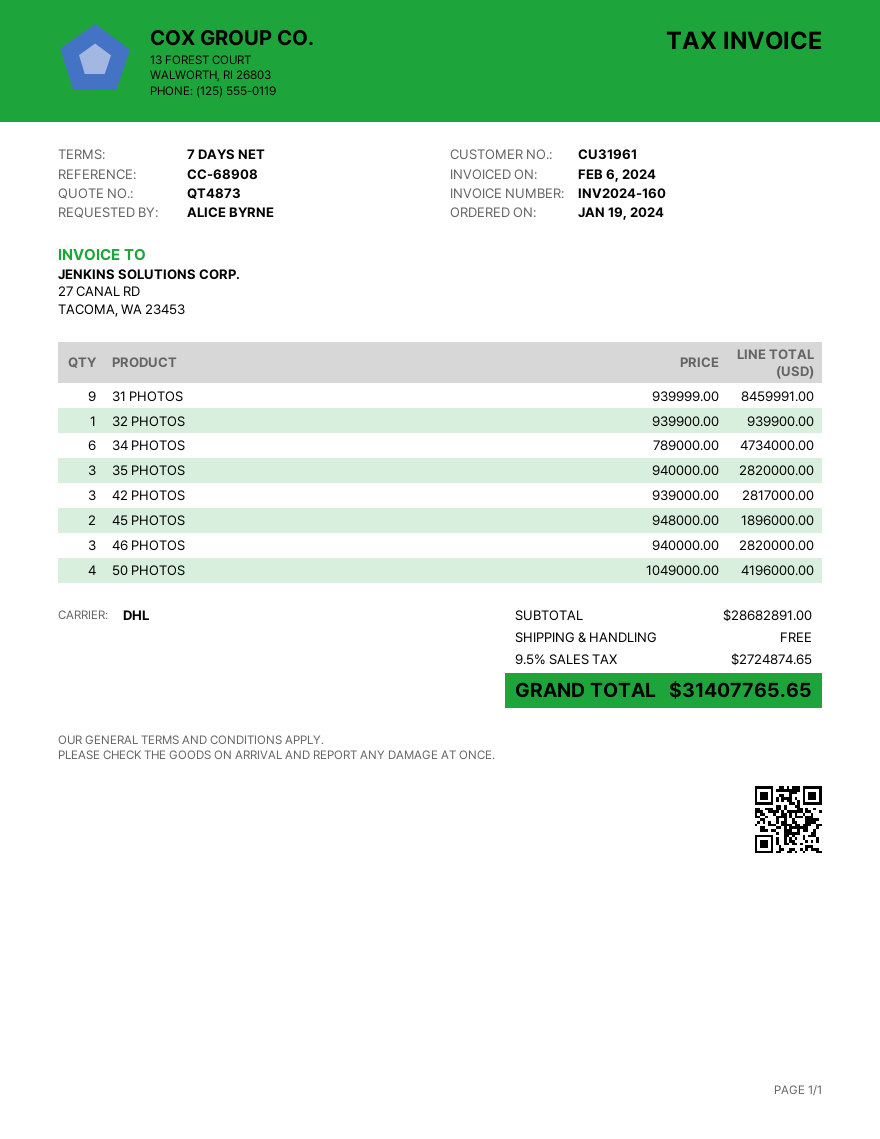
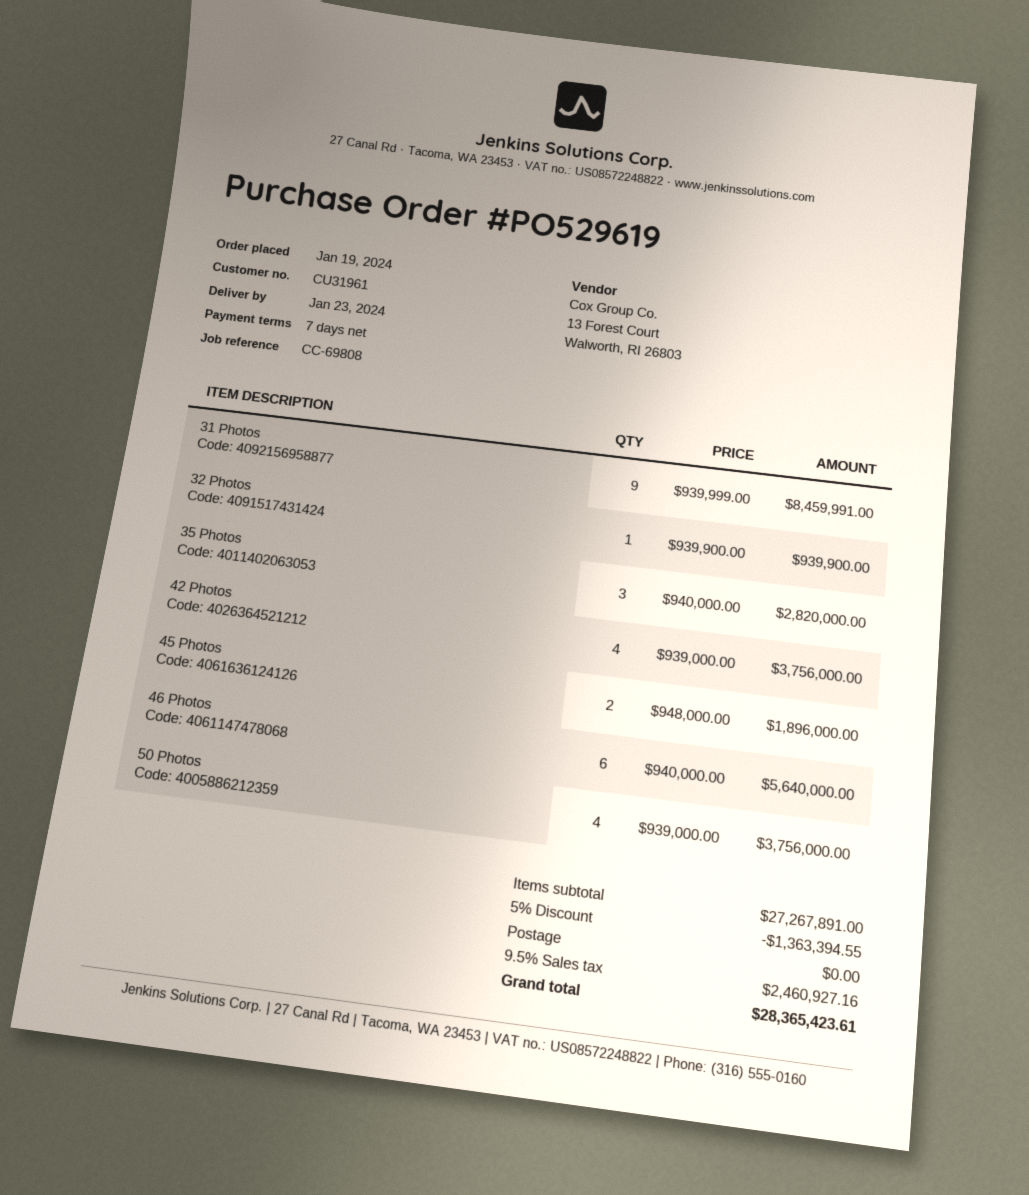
reference: CC-68908 -> CC-69808
34 PHOTOS: 6 x 789000.00 = 4734000.00 -> none
42 PHOTOS: 3 x 939000.00 = 2817000.00 -> 4 x 939000.00 = 3756000.00
46 PHOTOS: 3 x 940000.00 = 2820000.00 -> 6 x 940000.00 = 5640000.00
50 PHOTOS: 4 x 1049000.00 = 4196000.00 -> 4 x 939000.00 = 3756000.00
subtotal: 28682891.00 -> 27267891.00
discount: none -> 5% = 1363394.55
tax: 9.5% = 2724874.65 -> 9.5% = 2460927.16
total: 31407765.65 -> 28365423.61

